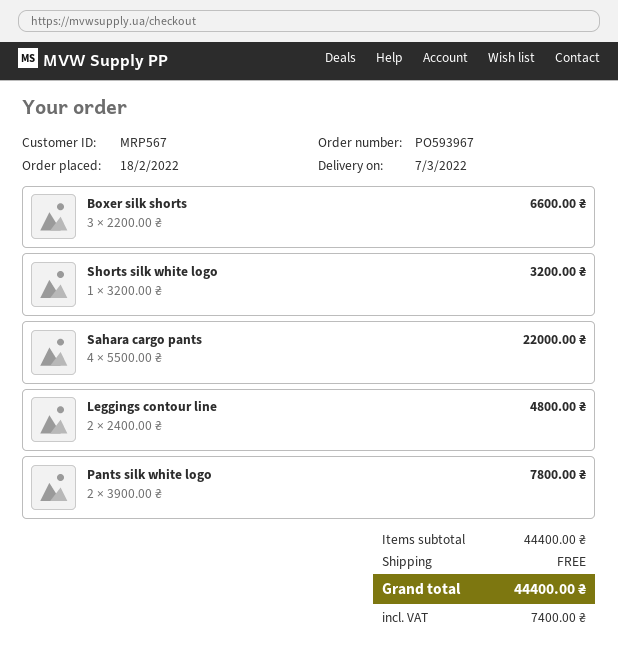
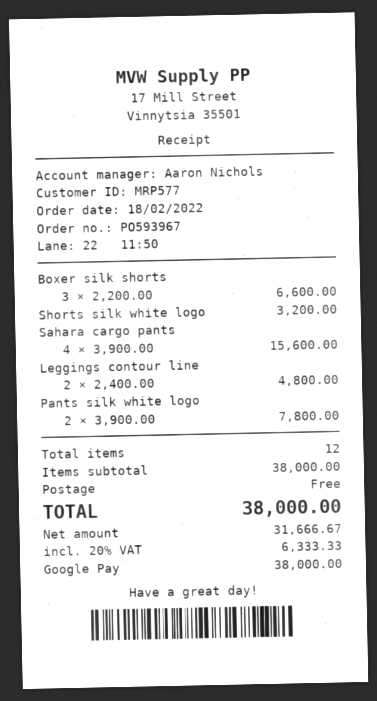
customer number: MRP567 -> MRP577
Sahara cargo pants: 4 x 5500.00 = 22000.00 -> 4 x 3900.00 = 15600.00
subtotal: 44400.00 -> 38000.00
tax: 7400.00 -> 6333.33
total: 44400.00 -> 38000.00

